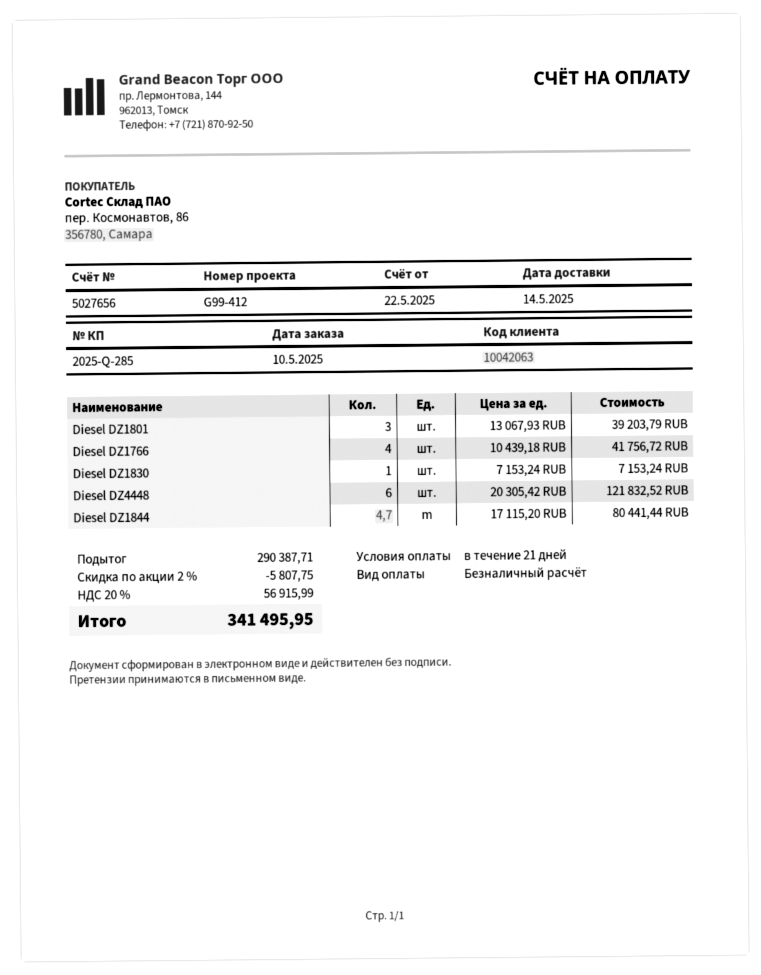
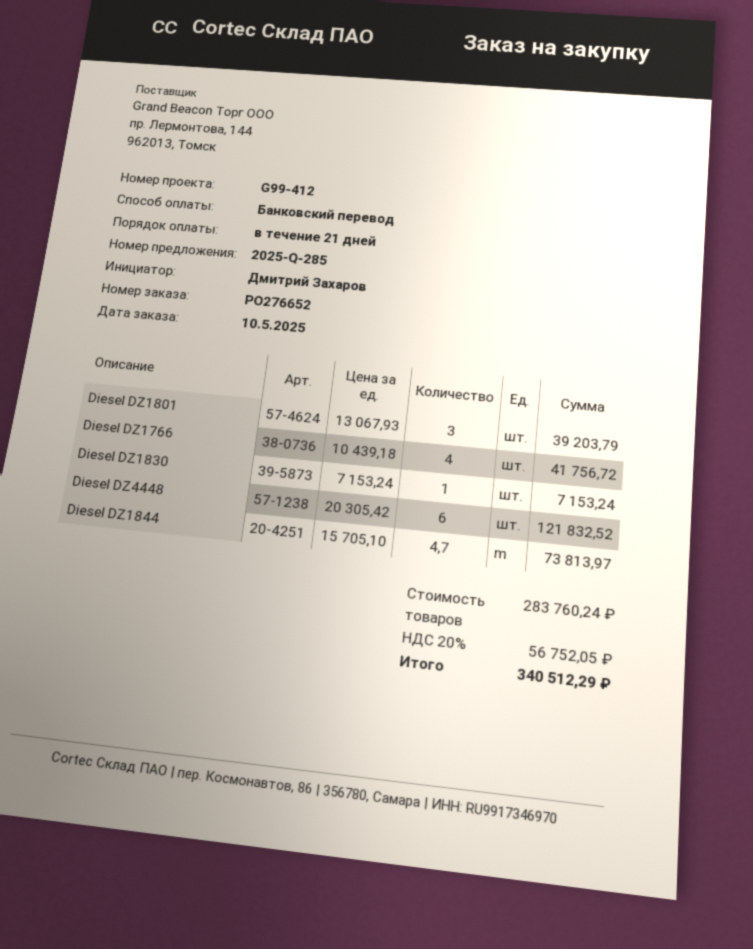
Diesel DZ1844: 4.7 x 17115.20 = 80441.44 -> 4.7 x 15705.10 = 73813.97
subtotal: 290387.71 -> 283760.24
discount: 2% = 5807.75 -> none
tax: 20% = 56915.99 -> 20% = 56752.05
total: 341495.95 -> 340512.29

